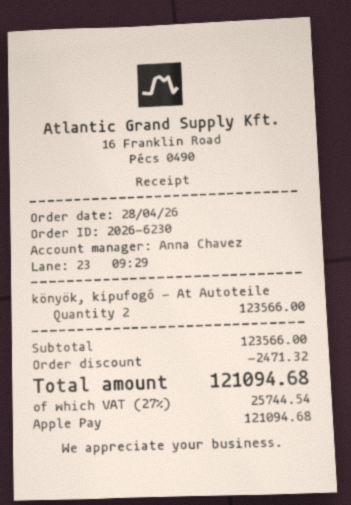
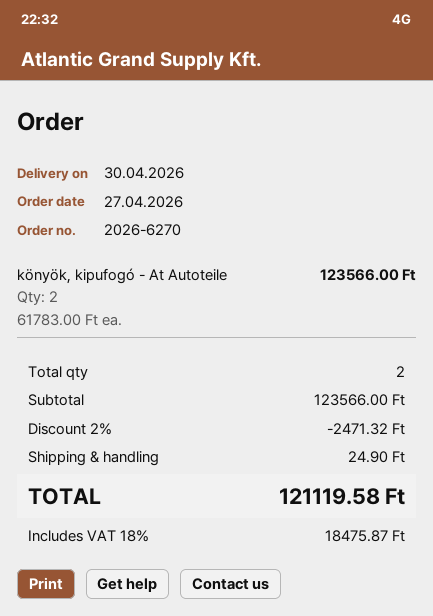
order number: 2026-6230 -> 2026-6270
order date: 2026-04-28 -> 2026-04-27
shipping: none -> 24.90
tax: 27% = 25744.54 -> 18% = 18475.87
total: 121094.68 -> 121119.58

